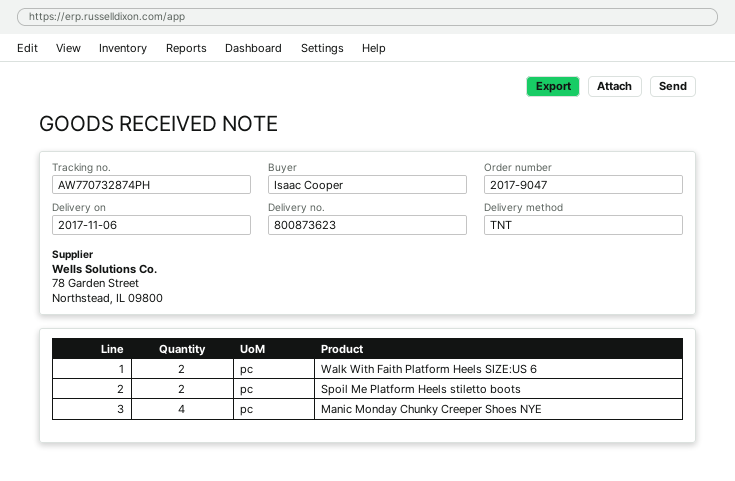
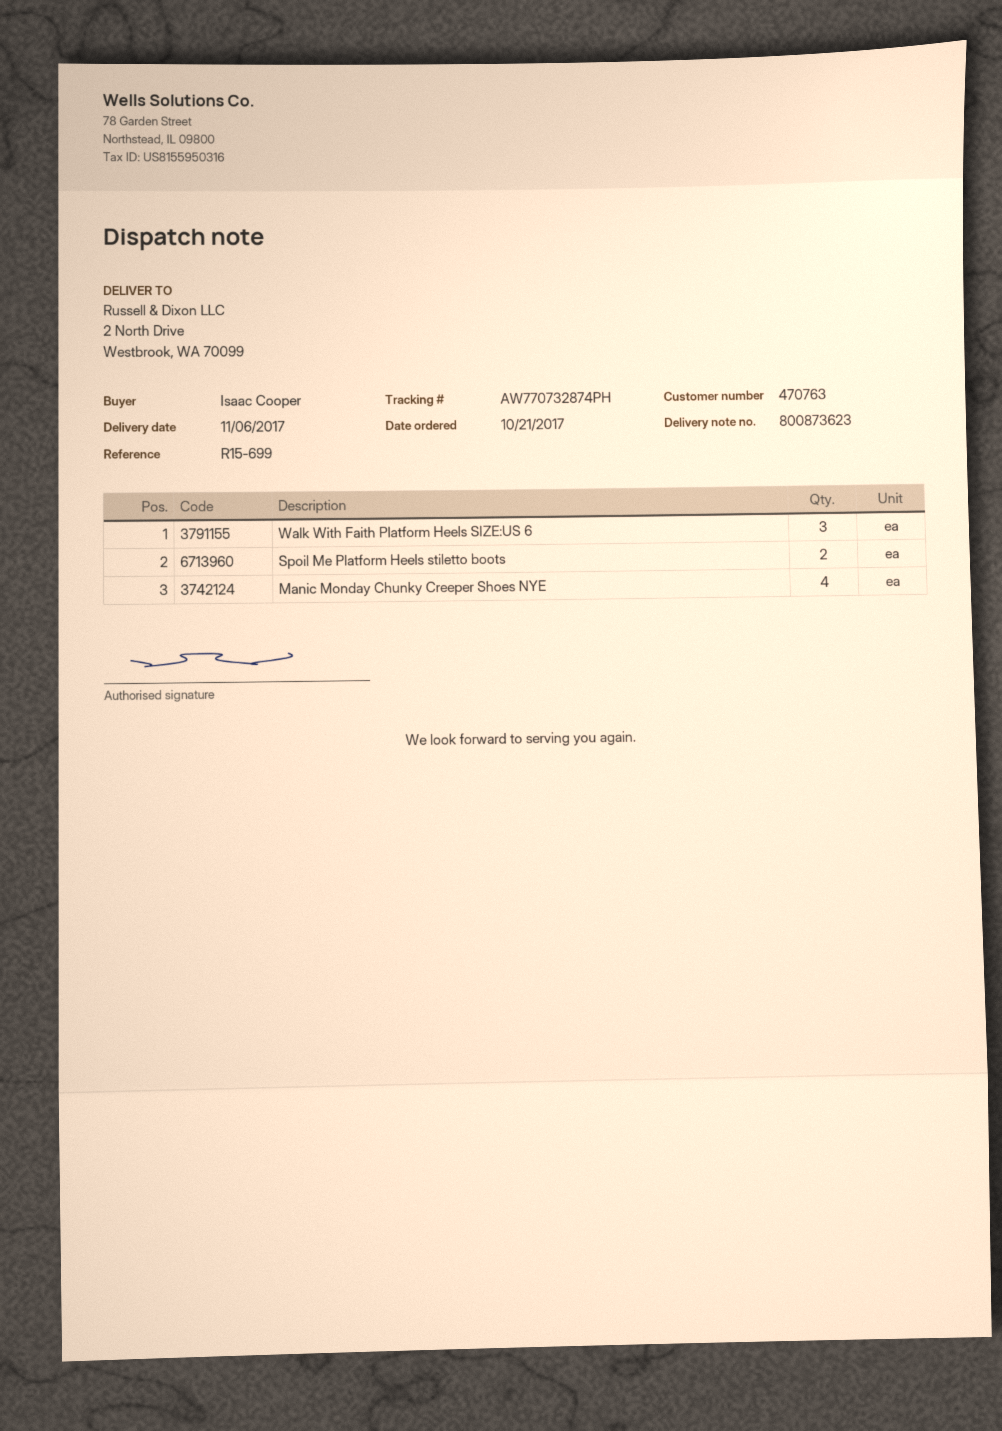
Walk With Faith Platform Heels SIZE:US 6: 2 -> 3

